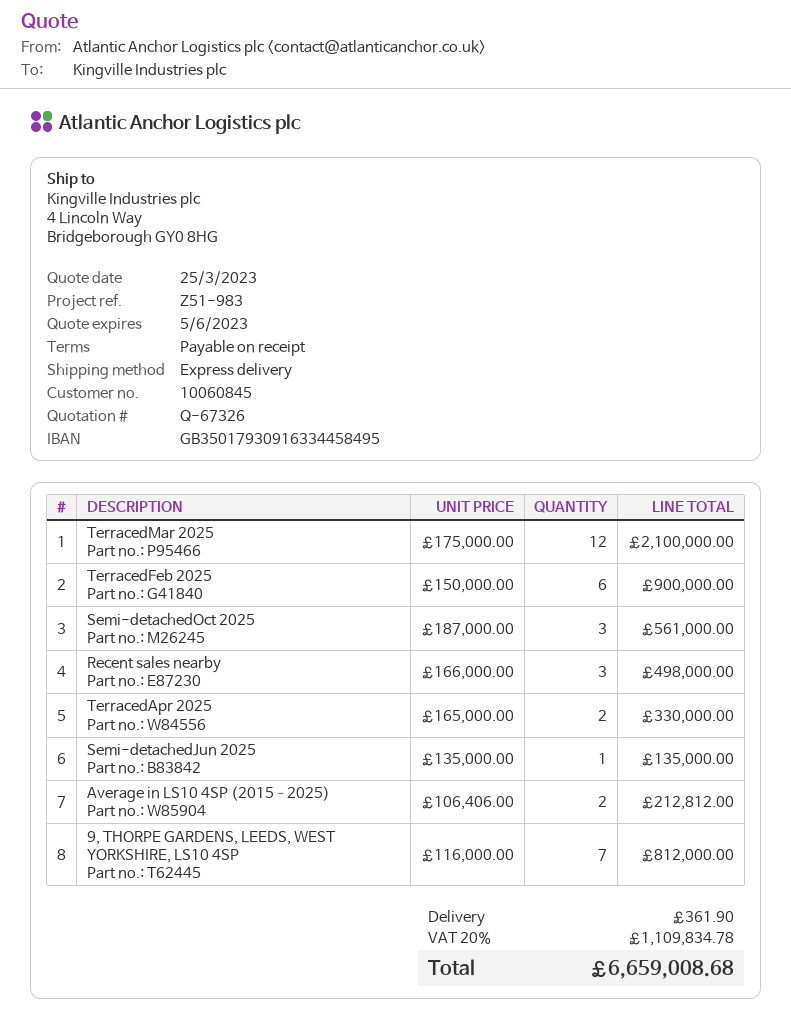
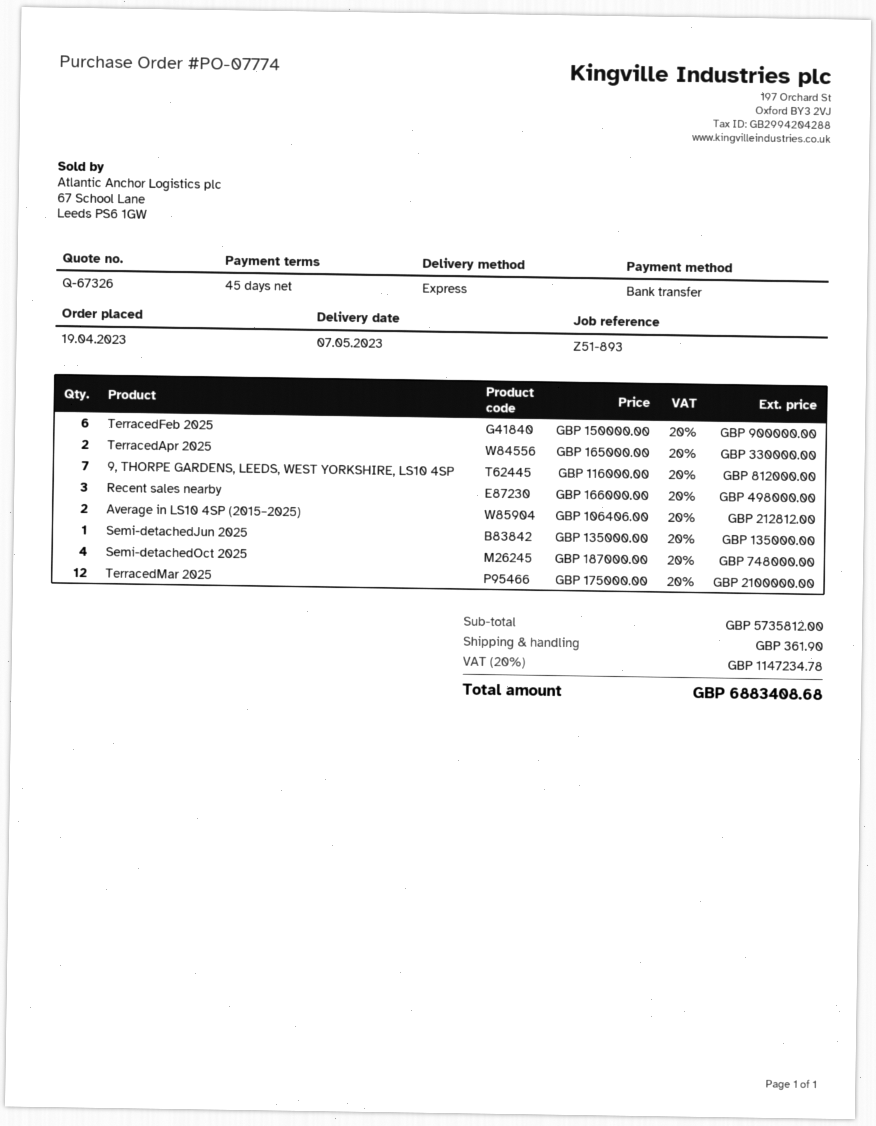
payment terms: on receipt -> 45 days
reference: Z51-983 -> Z51-893
Semi-detachedOct 2025: 3 x 187000.00 = 561000.00 -> 4 x 187000.00 = 748000.00
tax: 20% = 1109834.78 -> 20% = 1147234.78
total: 6659008.68 -> 6883408.68

